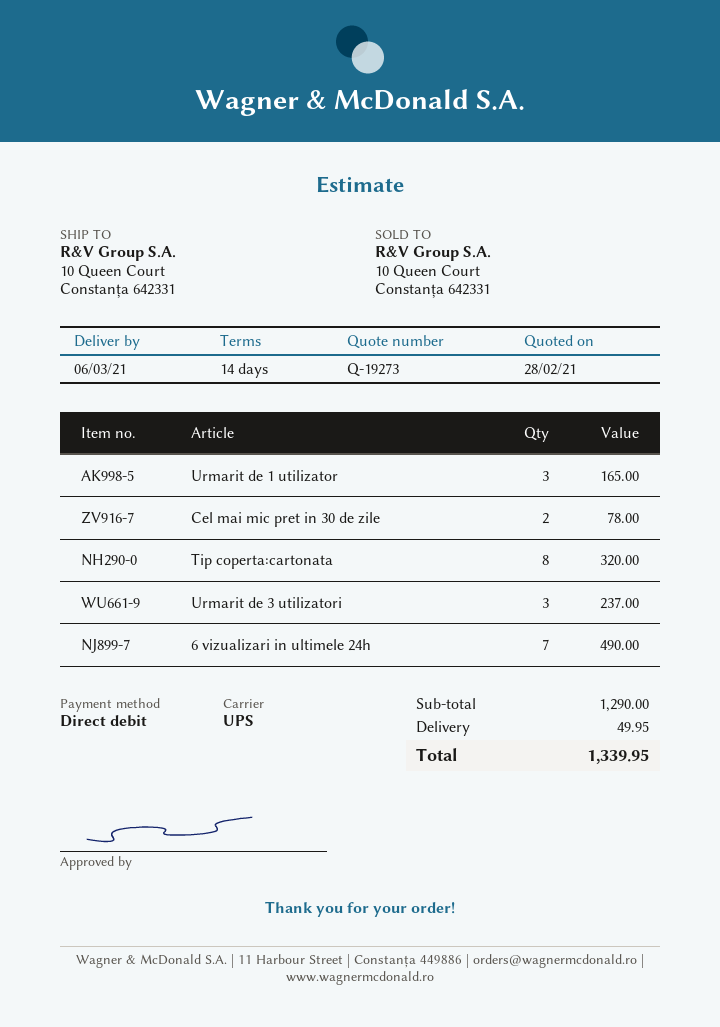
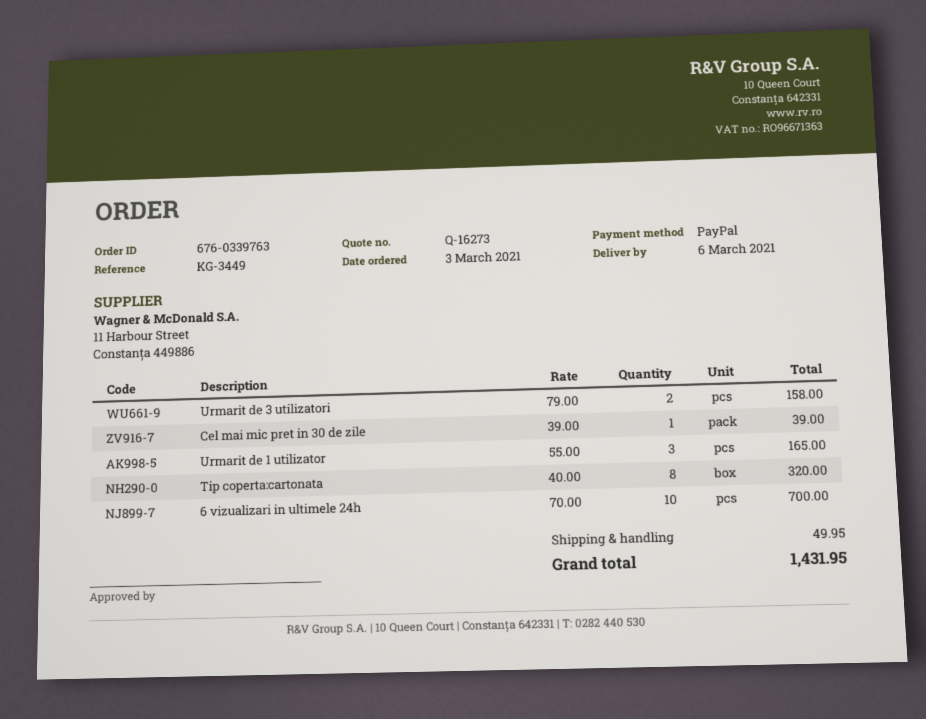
quote number: Q-19273 -> Q-16273
payment method: direct debit -> PayPal
Cel mai mic pret in 30 de zile: 2 for 78.00 -> 1 for 39.00
Urmarit de 3 utilizatori: 3 for 237.00 -> 2 for 158.00
6 vizualizari in ultimele 24h: 7 for 490.00 -> 10 for 700.00
total: 1339.95 -> 1431.95

